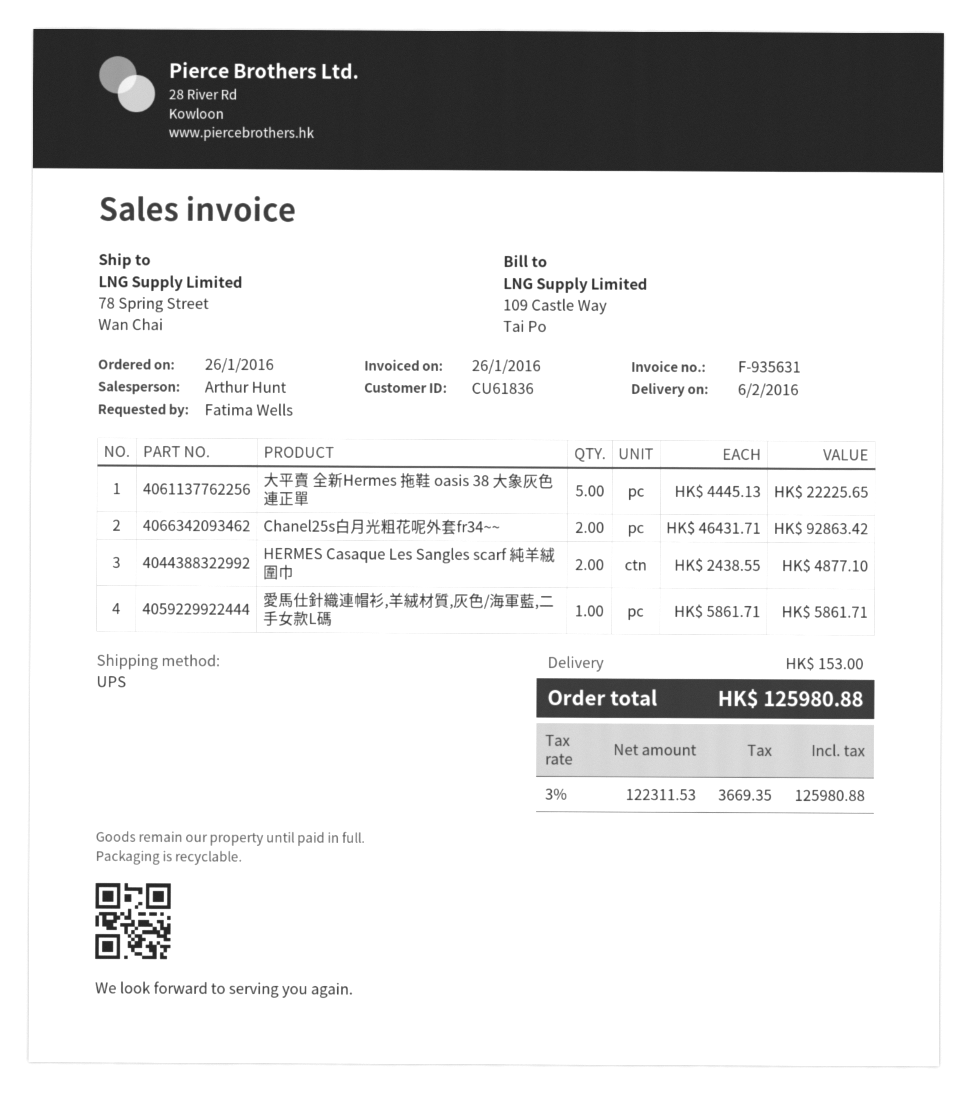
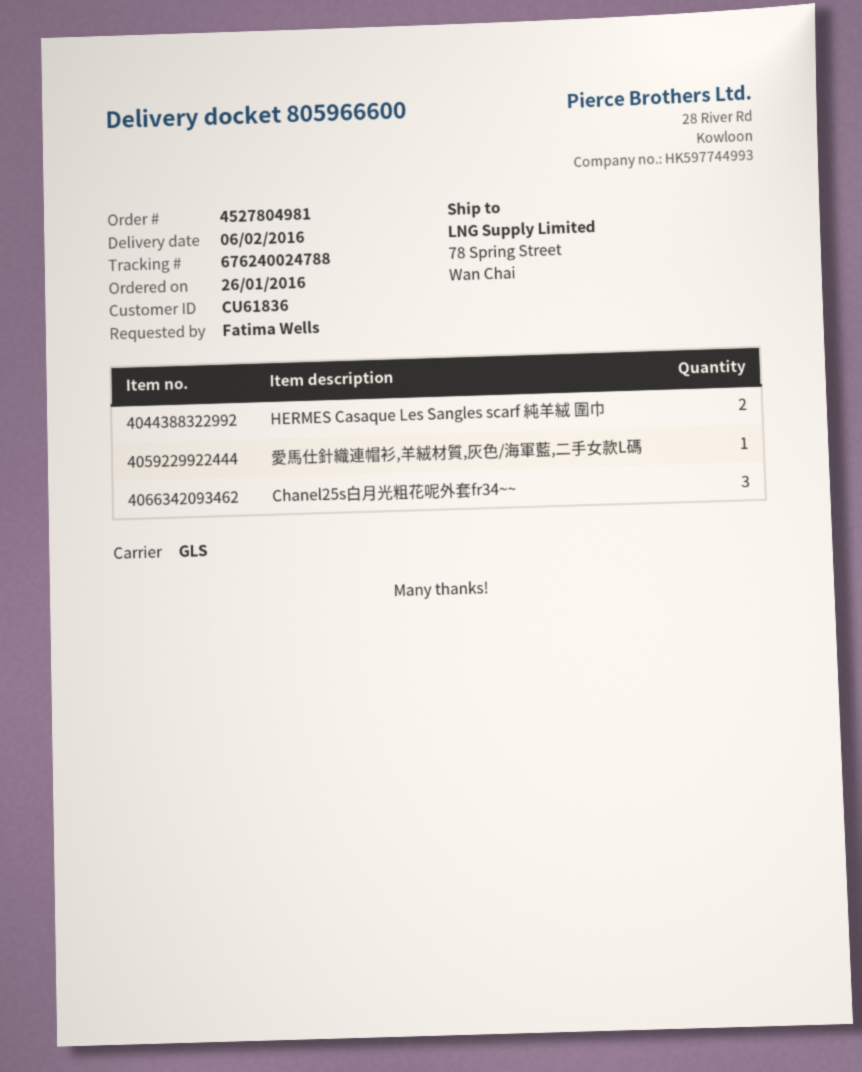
shipping method: UPS -> GLS
大平賣 全新Hermes 拖鞋 oasis 38 大象灰色 連正單: 5 -> none
Chanel25s白月光粗花呢外套fr34~~: 2 -> 3

